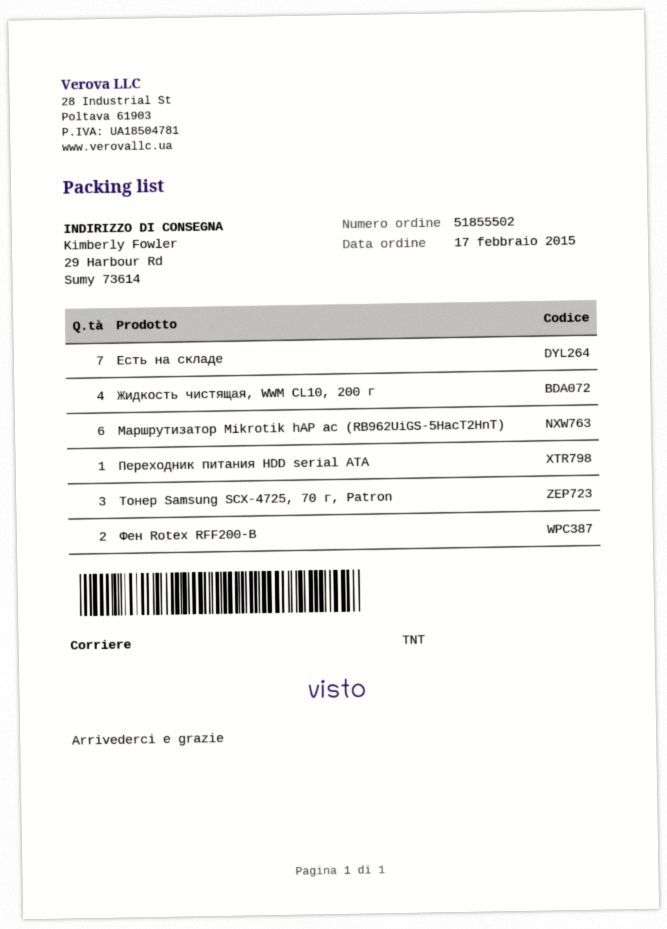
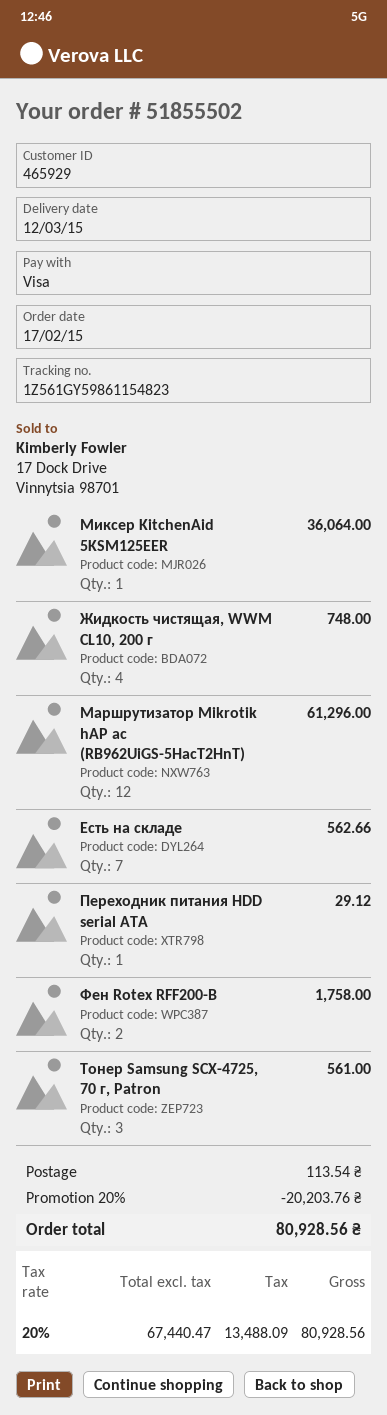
Маршрутизатор Mikrotik hAP ac (RB962UiGS-5HacT2HnT): 6 -> 12
Миксер KitchenAid 5KSM125EER: none -> 1

